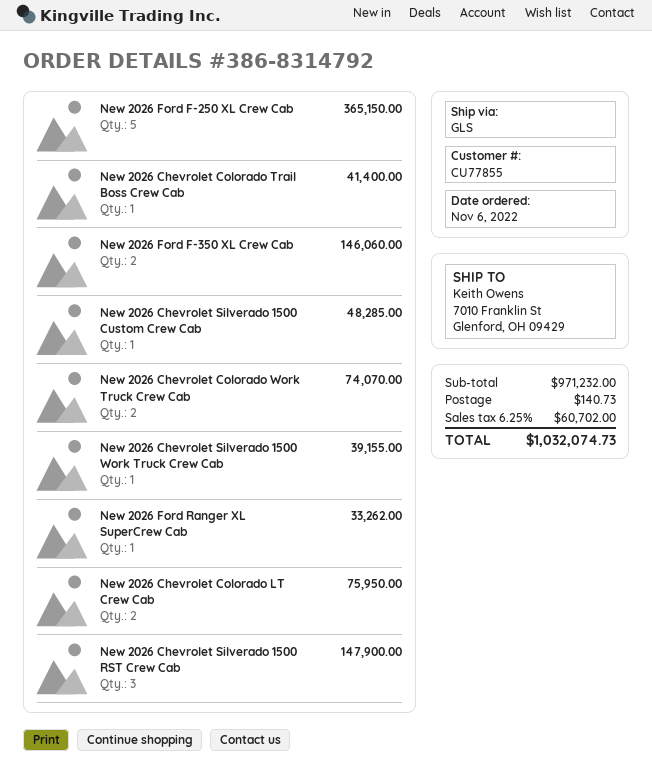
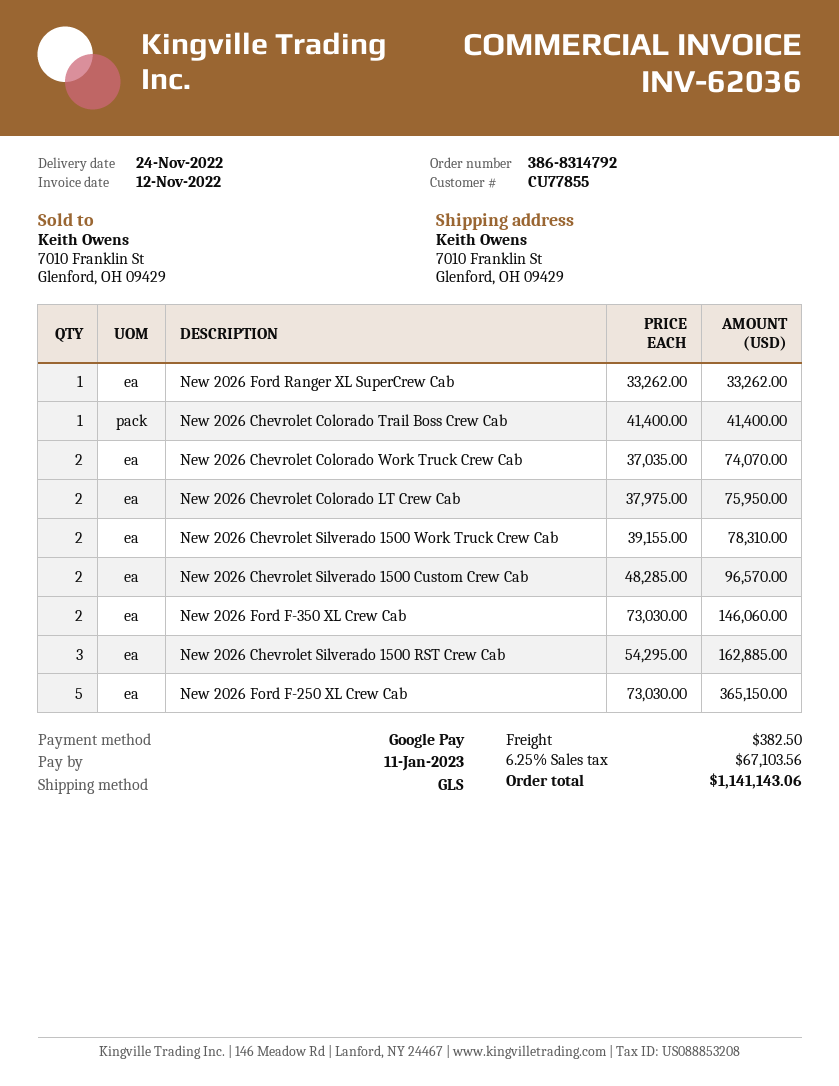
New 2026 Chevrolet Silverado 1500 Custom Crew Cab: 1 for 48285.00 -> 2 for 96570.00
New 2026 Chevrolet Silverado 1500 Work Truck Crew Cab: 1 for 39155.00 -> 2 for 78310.00
New 2026 Chevrolet Silverado 1500 RST Crew Cab: 3 for 147900.00 -> 3 for 162885.00
shipping: 140.73 -> 382.50
tax: 6.25% = 60702.00 -> 6.25% = 67103.56
total: 1032074.73 -> 1141143.06

